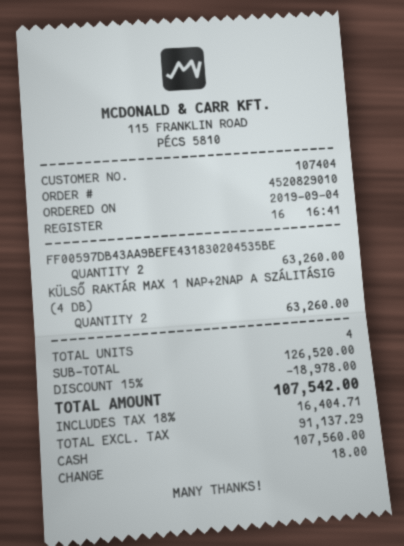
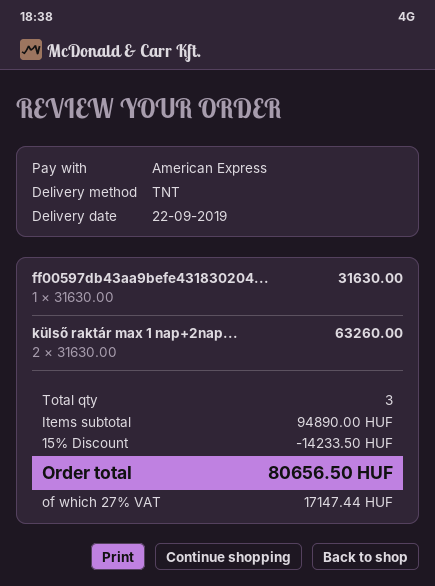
payment method: cash -> American Express
FF00597DB43AA9BEFE431830204535BE: 2 for 63260.00 -> 1 for 31630.00
total quantity: 4 -> 3
subtotal: 126520.00 -> 94890.00
discount: 15% = 18978.00 -> 15% = 14233.50
tax: 18% = 16404.71 -> 27% = 17147.44
total: 107542.00 -> 80656.50

